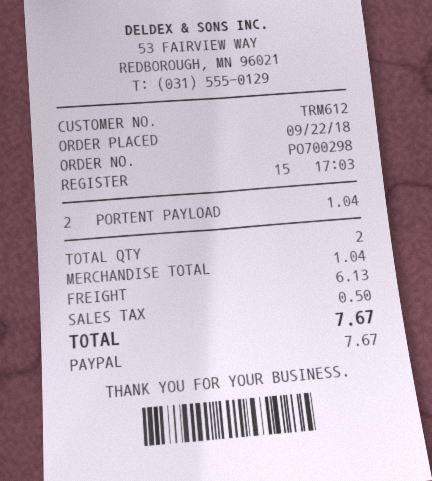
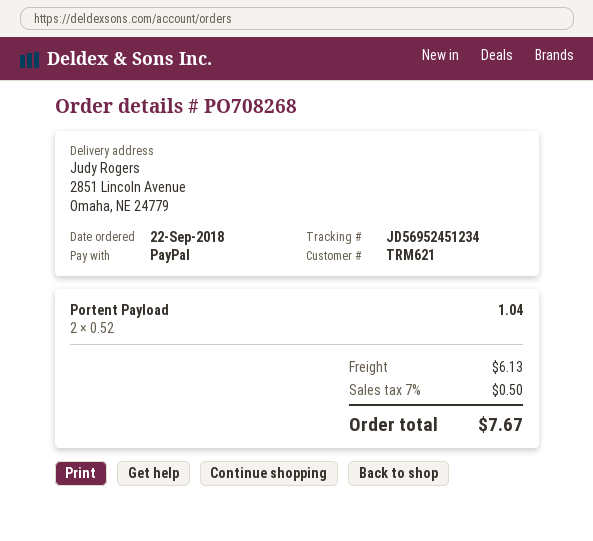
order number: PO700298 -> PO708268
customer number: TRM612 -> TRM621

